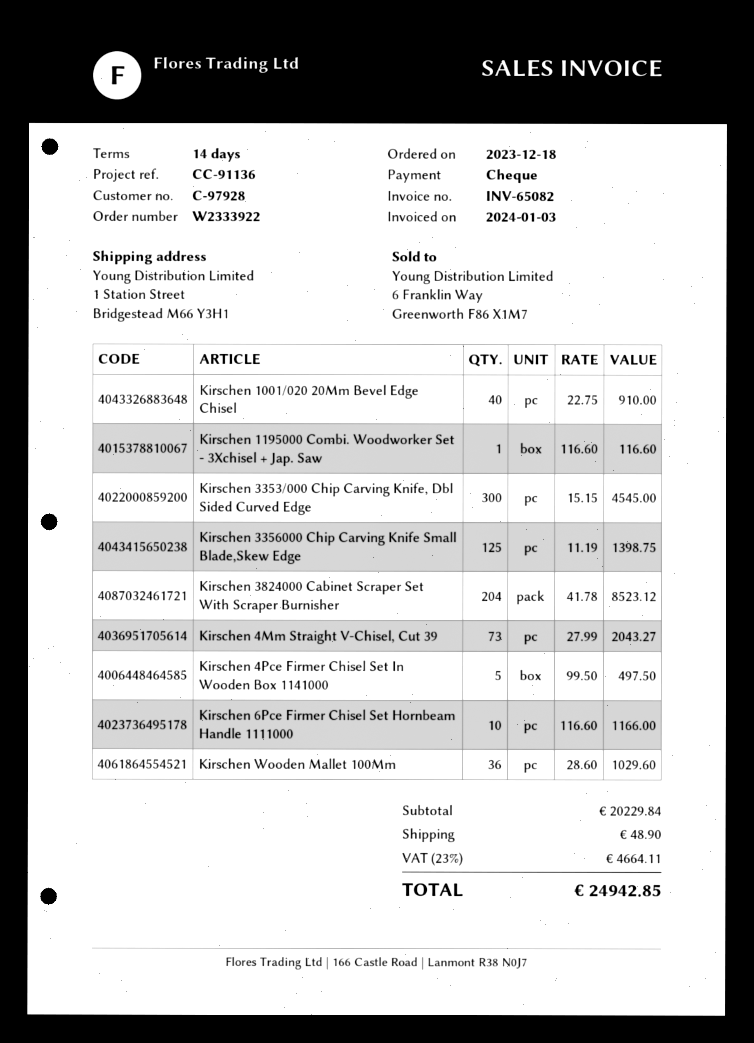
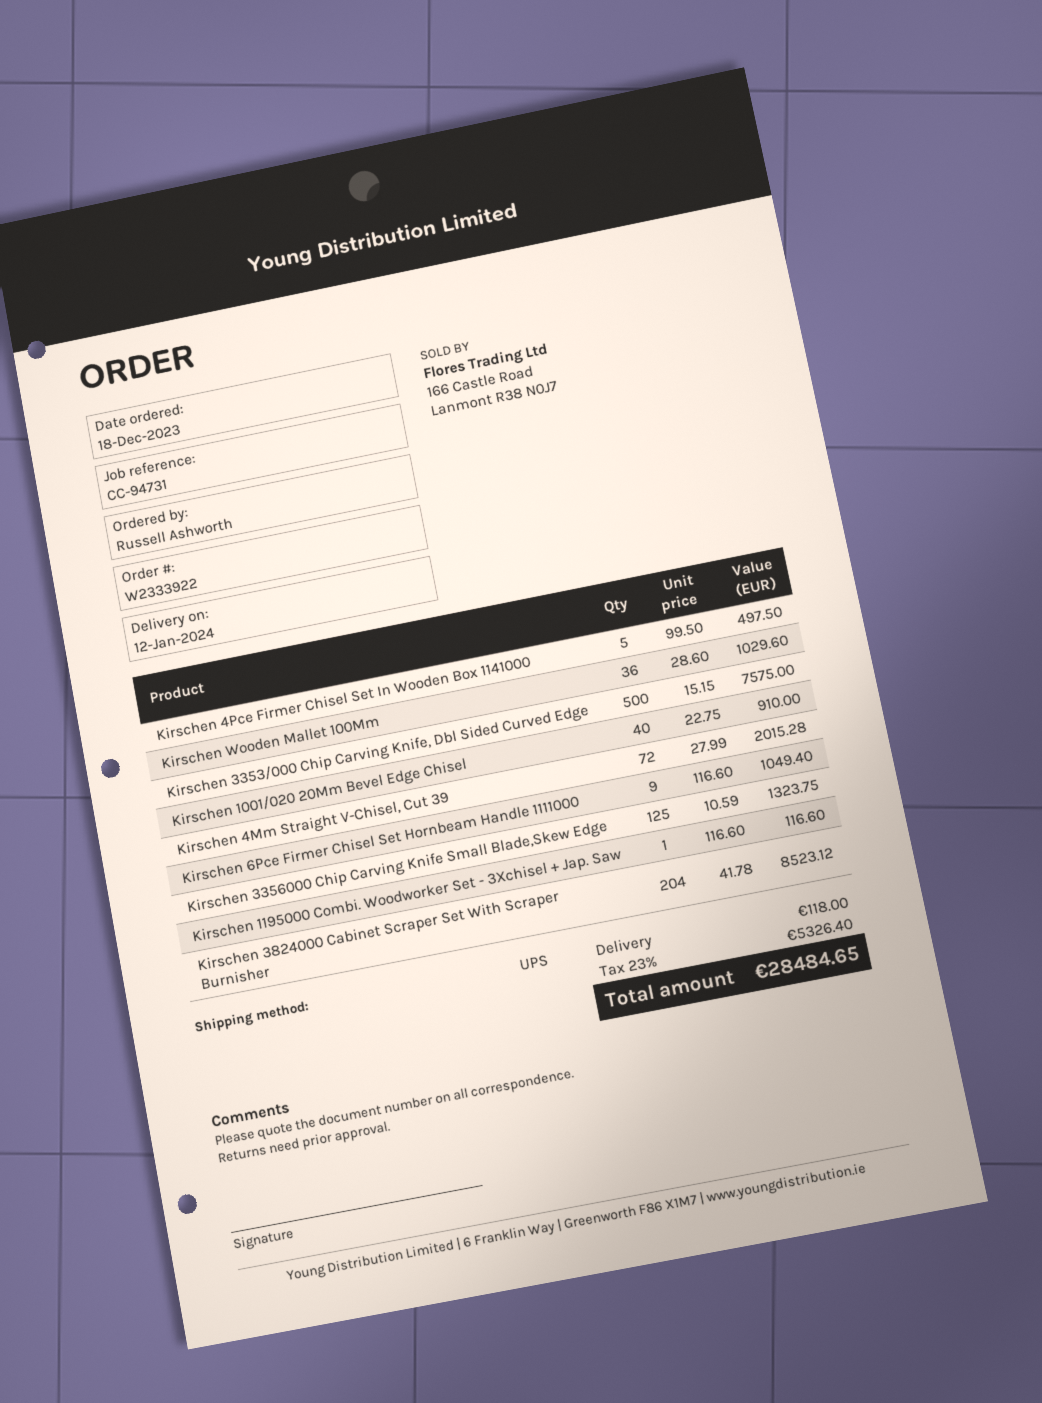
reference: CC-91136 -> CC-94731
Kirschen 3353/000 Chip Carving Knife, Dbl Sided Curved Edge: 300 x 15.15 = 4545.00 -> 500 x 15.15 = 7575.00
Kirschen 3356000 Chip Carving Knife Small Blade,Skew Edge: 125 x 11.19 = 1398.75 -> 125 x 10.59 = 1323.75
Kirschen 4Mm Straight V-Chisel, Cut 39: 73 x 27.99 = 2043.27 -> 72 x 27.99 = 2015.28
Kirschen 6Pce Firmer Chisel Set Hornbeam Handle 1111000: 10 x 116.60 = 1166.00 -> 9 x 116.60 = 1049.40
shipping: 48.90 -> 118.00
tax: 23% = 4664.11 -> 23% = 5326.40
total: 24942.85 -> 28484.65

